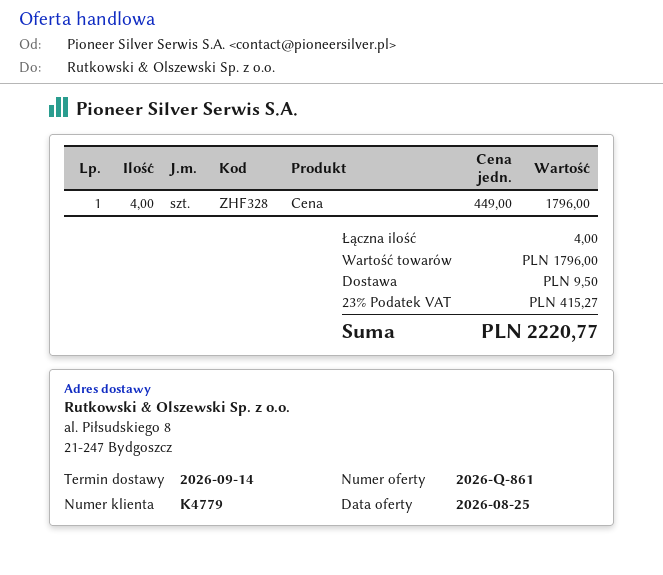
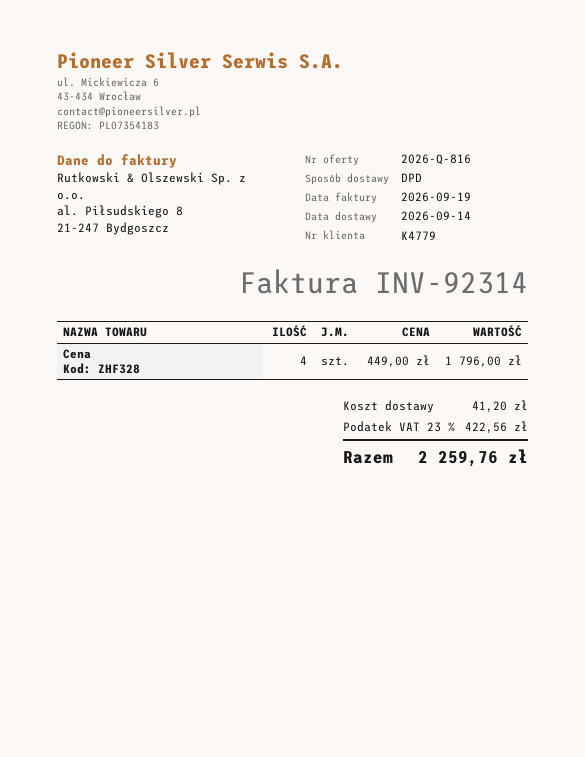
quote number: 2026-Q-861 -> 2026-Q-816
shipping: 9.50 -> 41.20
tax: 23% = 415.27 -> 23% = 422.56
total: 2220.77 -> 2259.76

